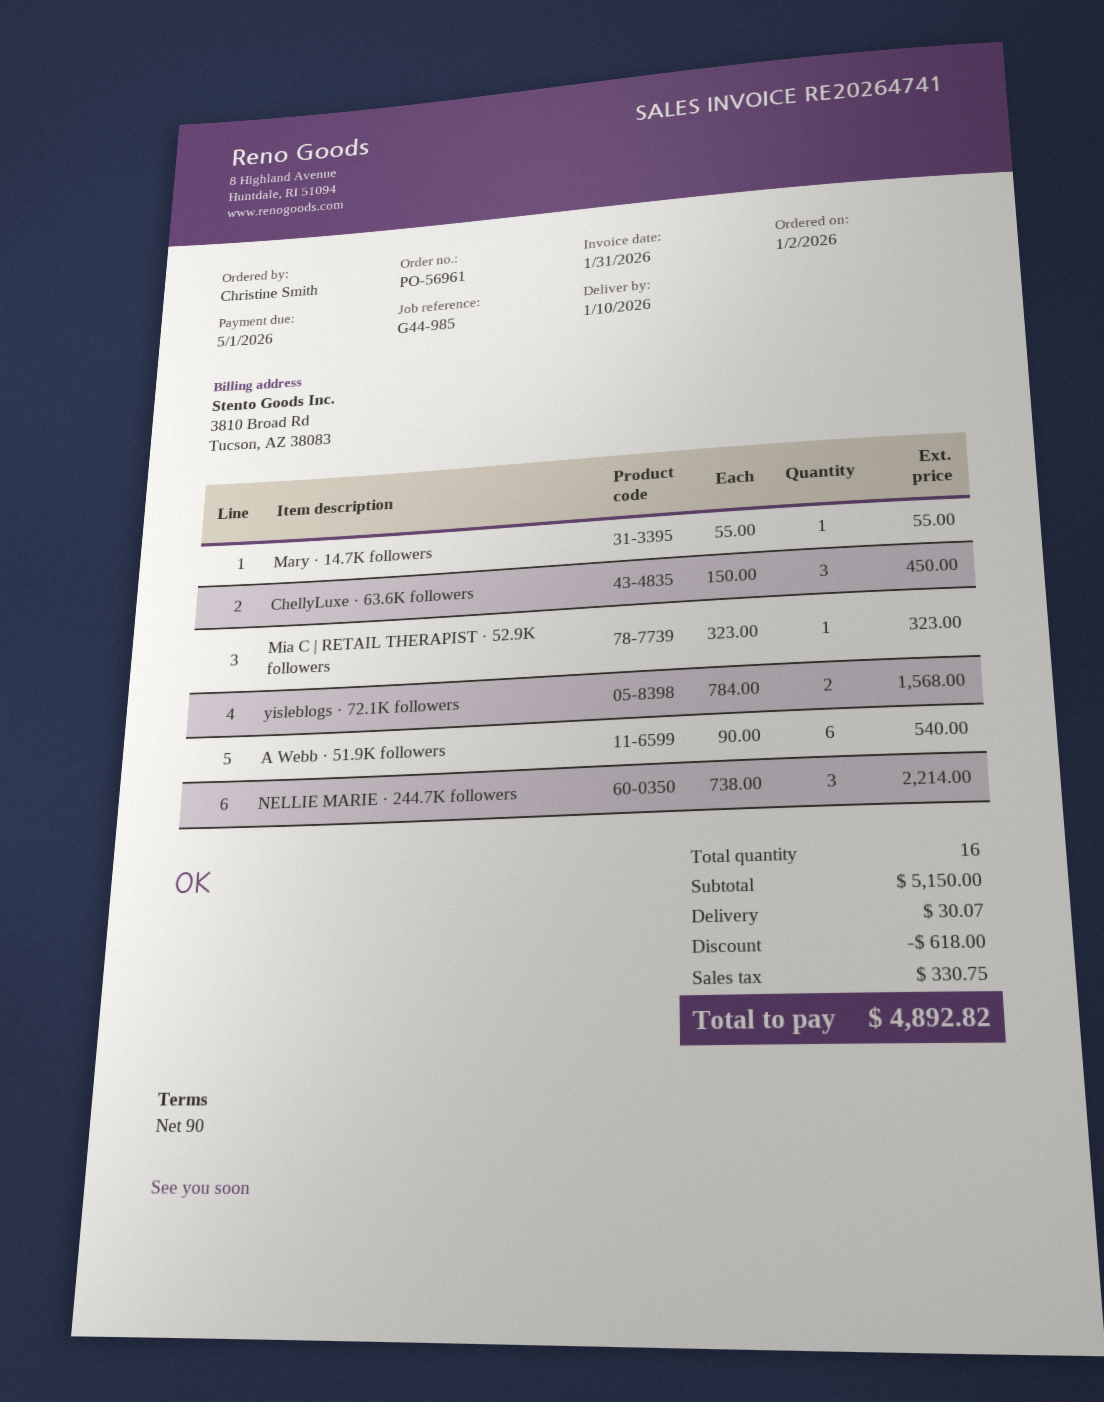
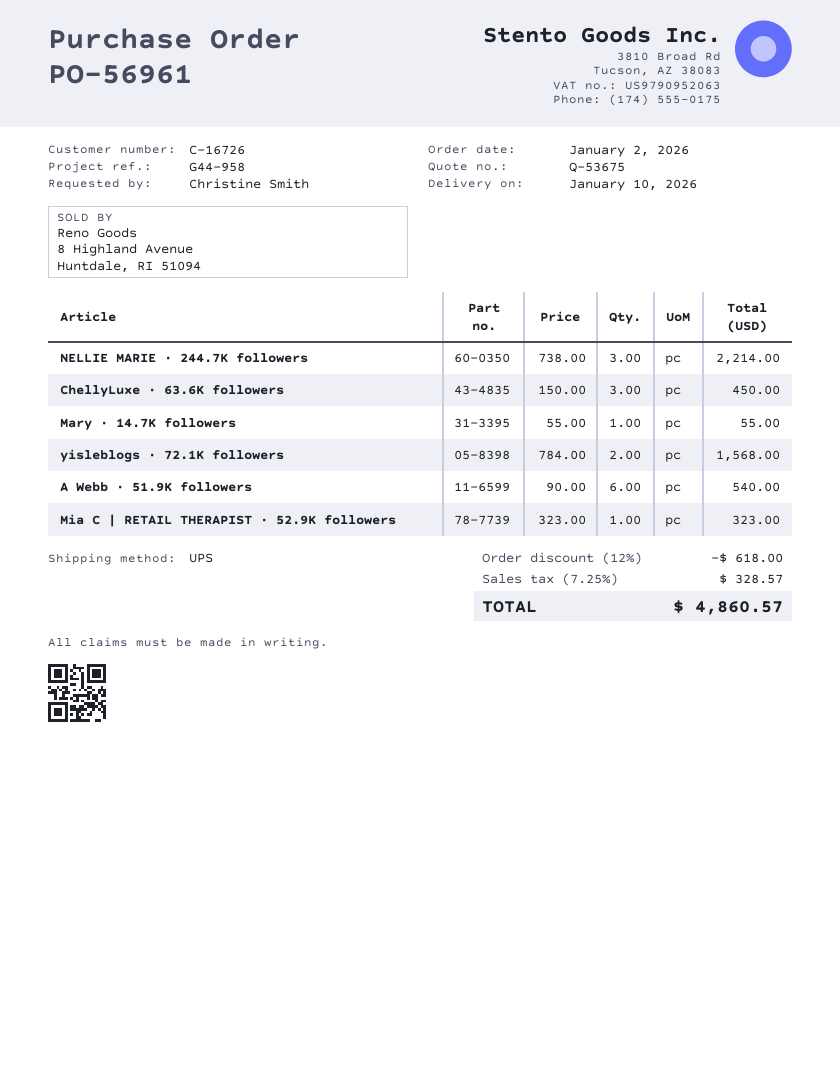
reference: G44-985 -> G44-958
shipping: 30.07 -> none
tax: 330.75 -> 328.57
total: 4892.82 -> 4860.57

